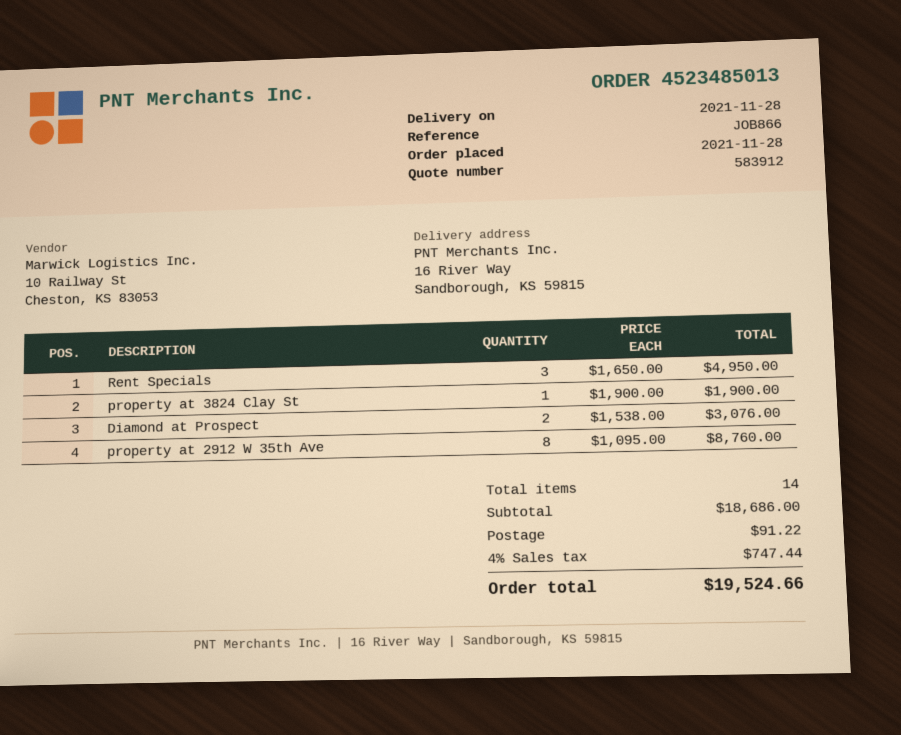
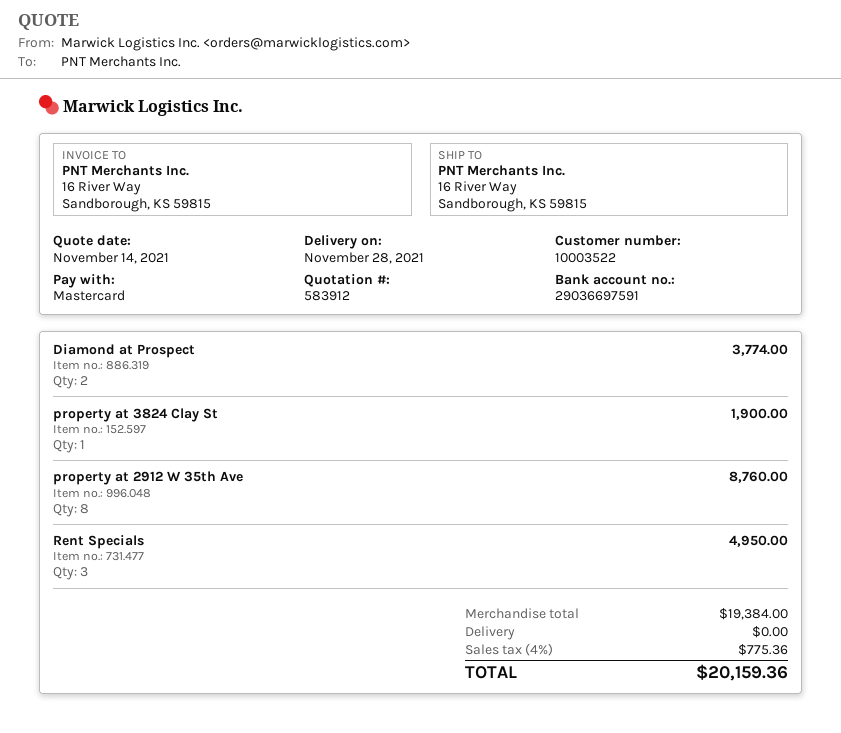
Diamond at Prospect: 2 for 3076.00 -> 2 for 3774.00
subtotal: 18686.00 -> 19384.00
shipping: 91.22 -> 0.00
tax: 4% = 747.44 -> 4% = 775.36
total: 19524.66 -> 20159.36

